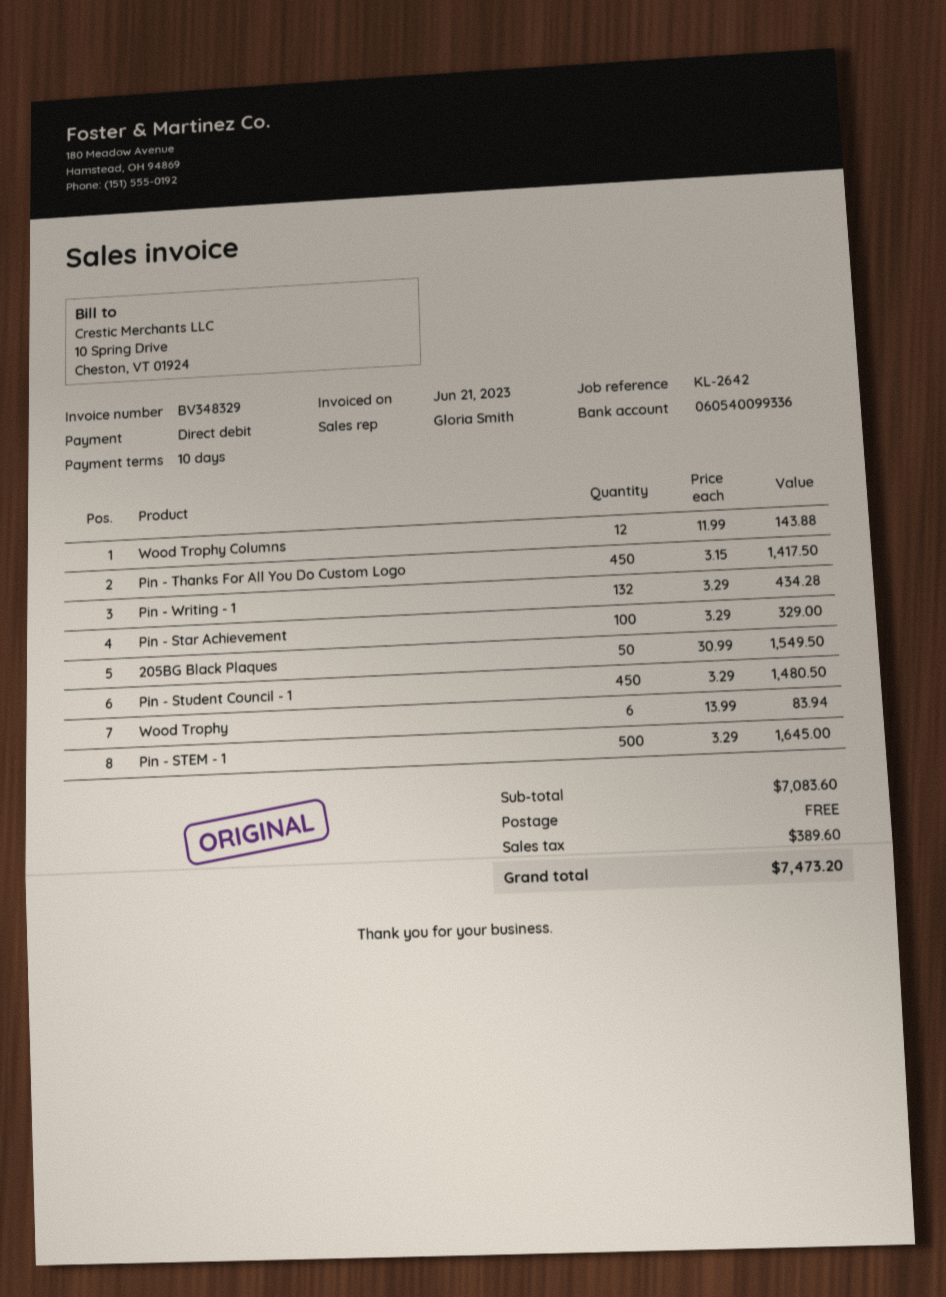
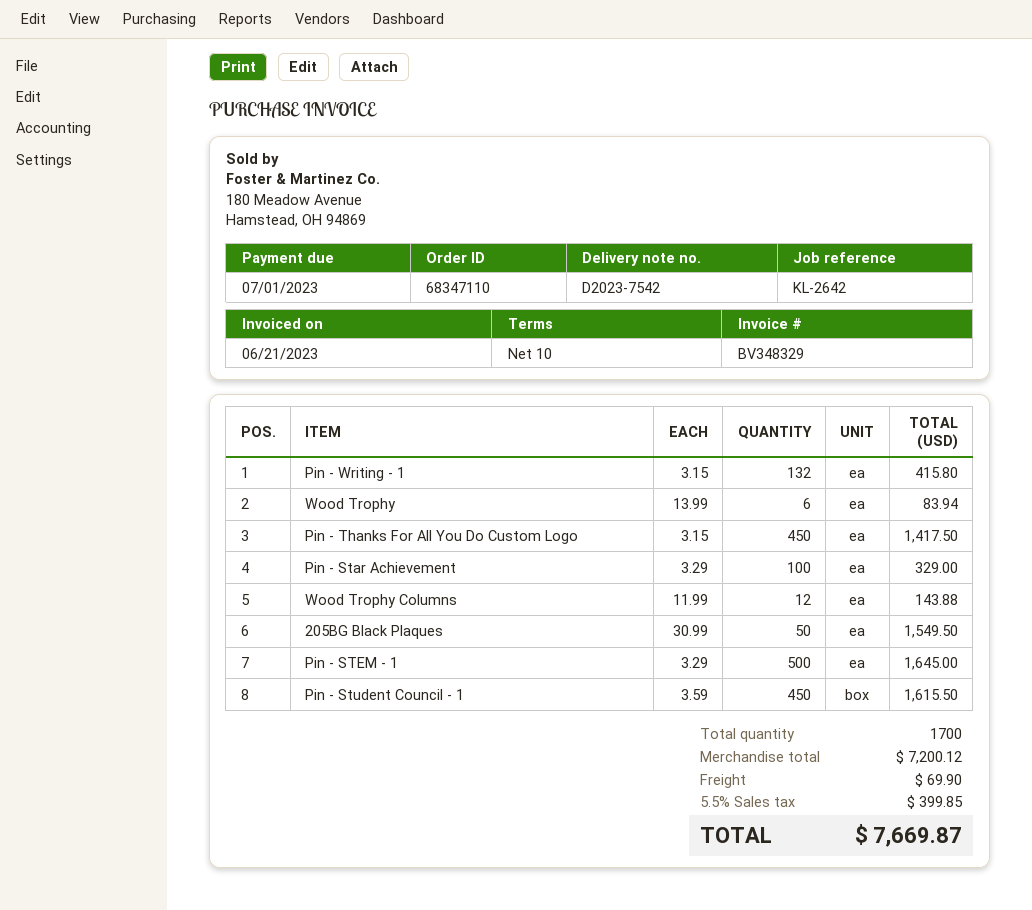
Pin - Writing - 1: 132 x 3.29 = 434.28 -> 132 x 3.15 = 415.80
Pin - Student Council - 1: 450 x 3.29 = 1480.50 -> 450 x 3.59 = 1615.50
subtotal: 7083.60 -> 7200.12
shipping: 0.00 -> 69.90
tax: 389.60 -> 399.85
total: 7473.20 -> 7669.87

